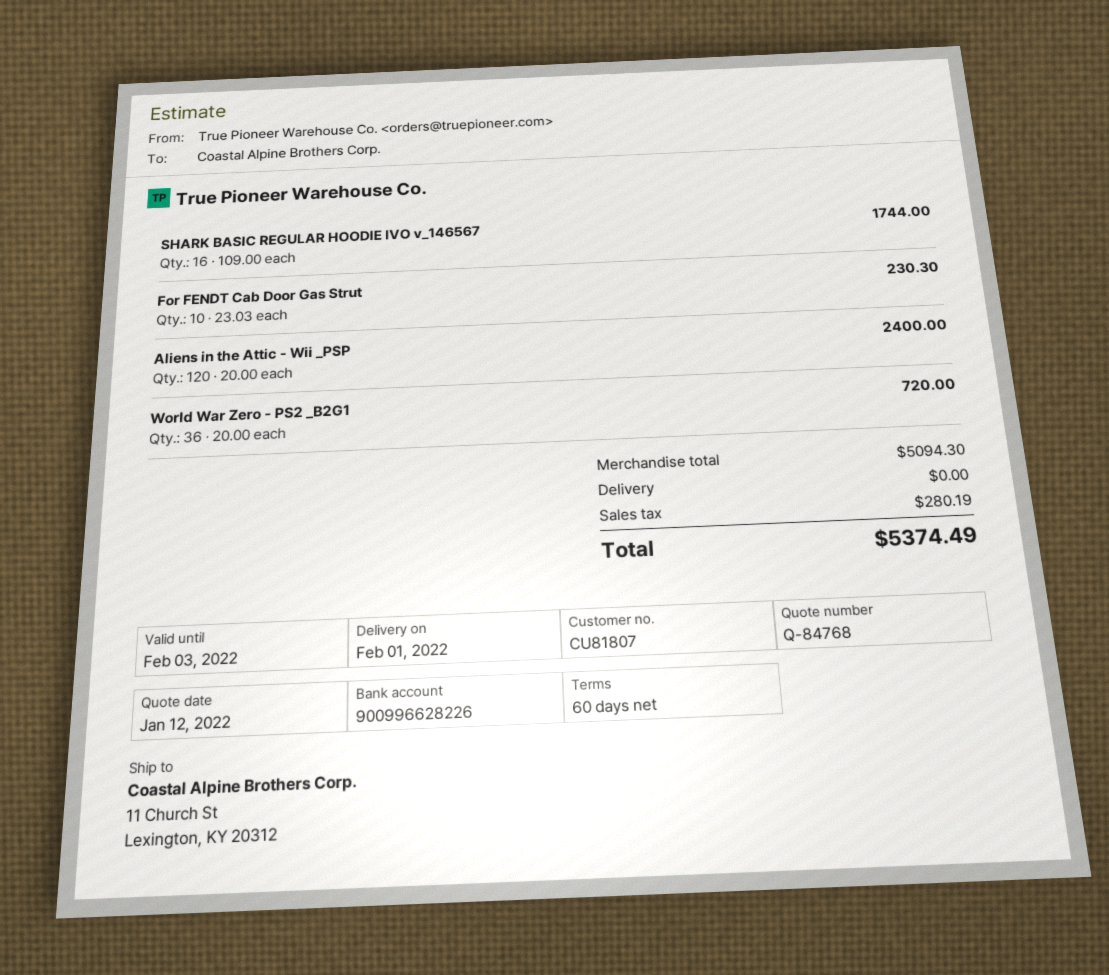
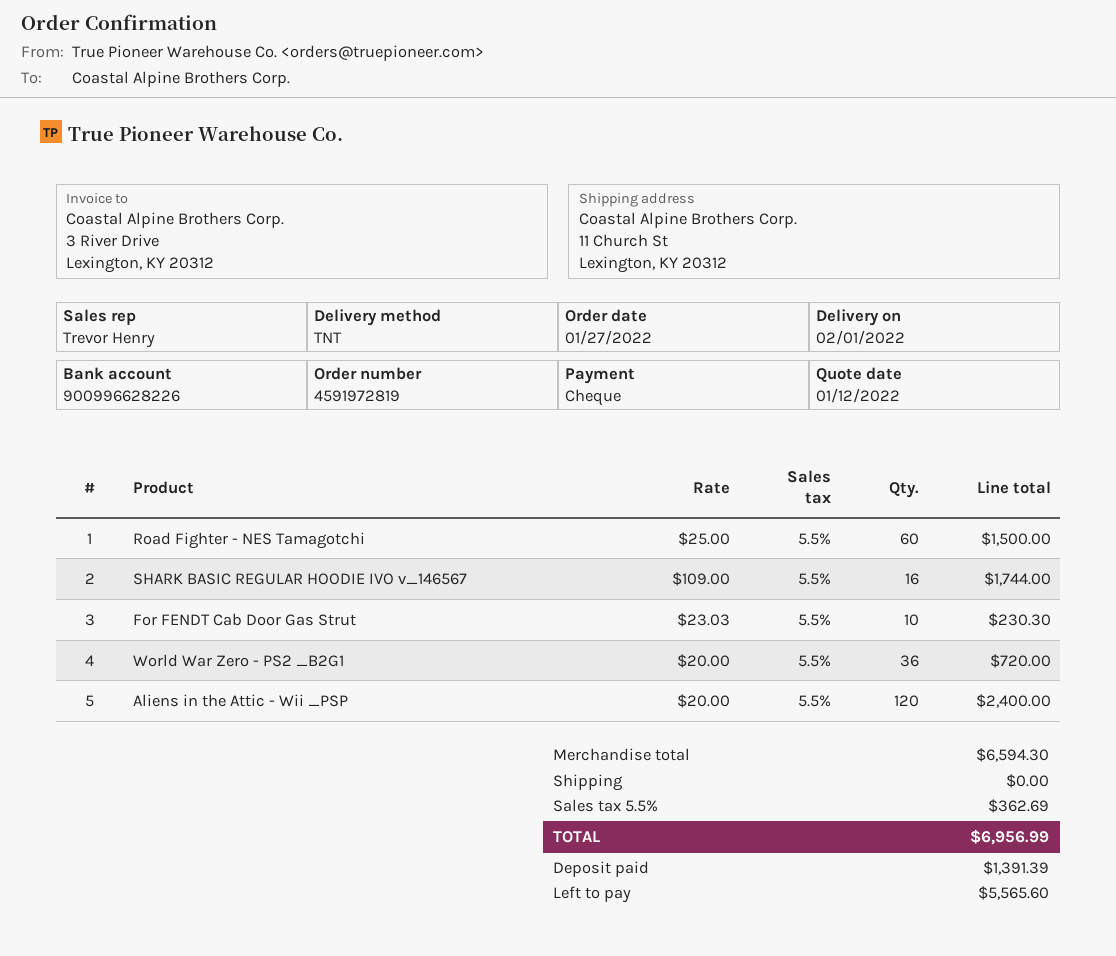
Road Fighter - NES Tamagotchi: none -> 60 x 25.00 = 1500.00
subtotal: 5094.30 -> 6594.30
tax: 280.19 -> 362.69
total: 5374.49 -> 6956.99

